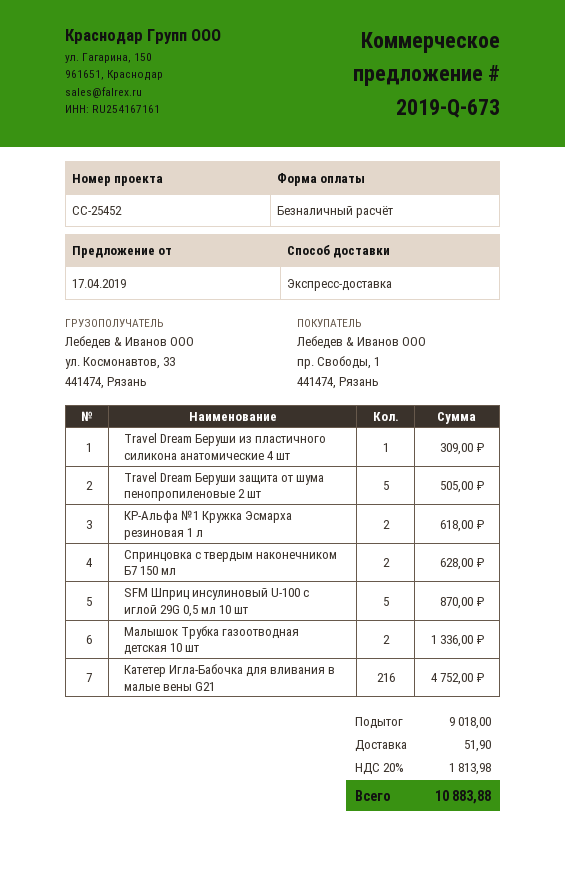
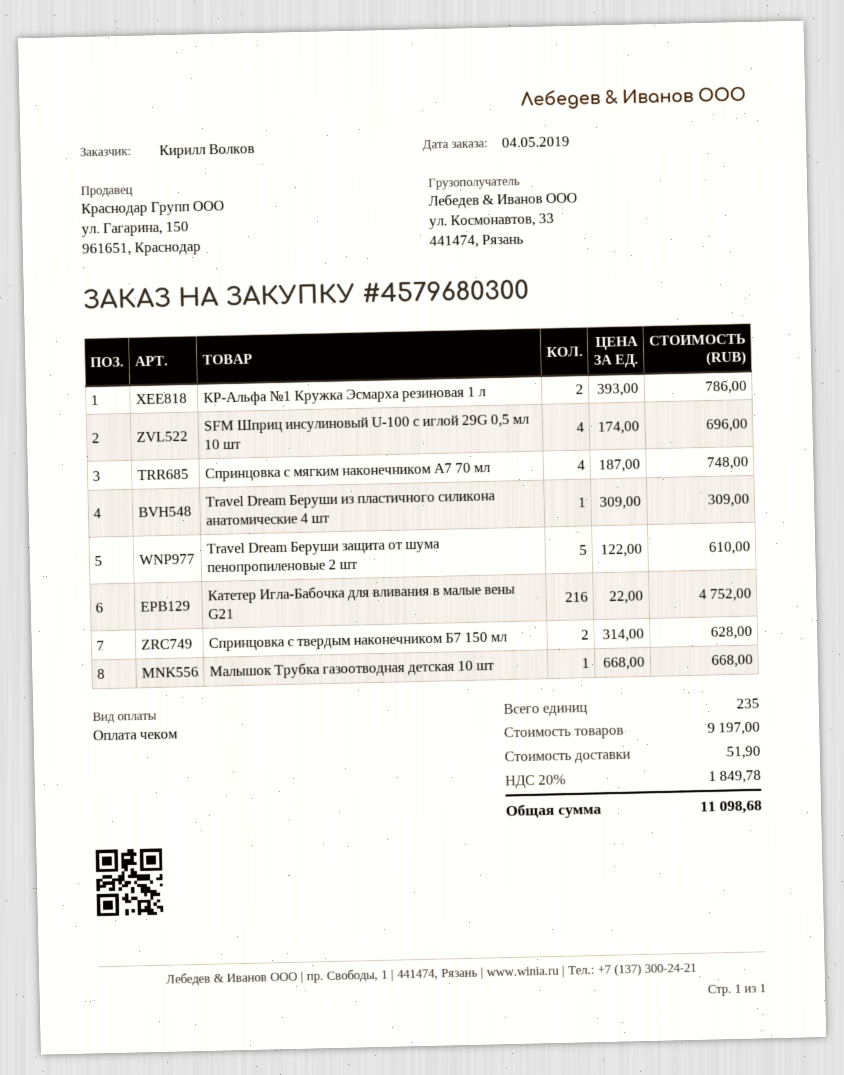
payment method: bank transfer -> cheque
Travel Dream Беруши защита от шума пенопропиленовые 2 шт: 5 for 505.00 -> 5 for 610.00
КР-Альфа №1 Кружка Эсмарха резиновая 1 л: 2 for 618.00 -> 2 for 786.00
SFM Шприц инсулиновый U-100 с иглой 29G 0,5 мл 10 шт: 5 for 870.00 -> 4 for 696.00
Малышок Трубка газоотводная детская 10 шт: 2 for 1336.00 -> 1 for 668.00
Спринцовка с мягким наконечником А7 70 мл: none -> 4 for 748.00
subtotal: 9018.00 -> 9197.00
tax: 20% = 1813.98 -> 20% = 1849.78
total: 10883.88 -> 11098.68

